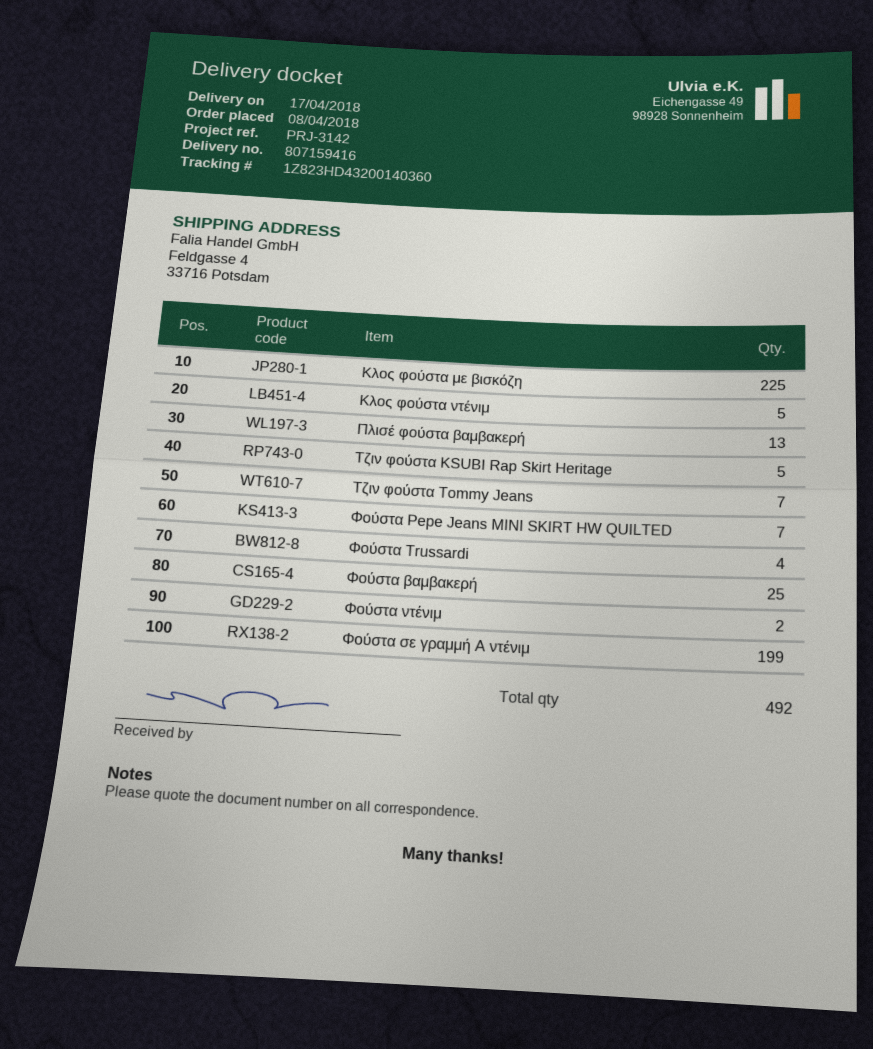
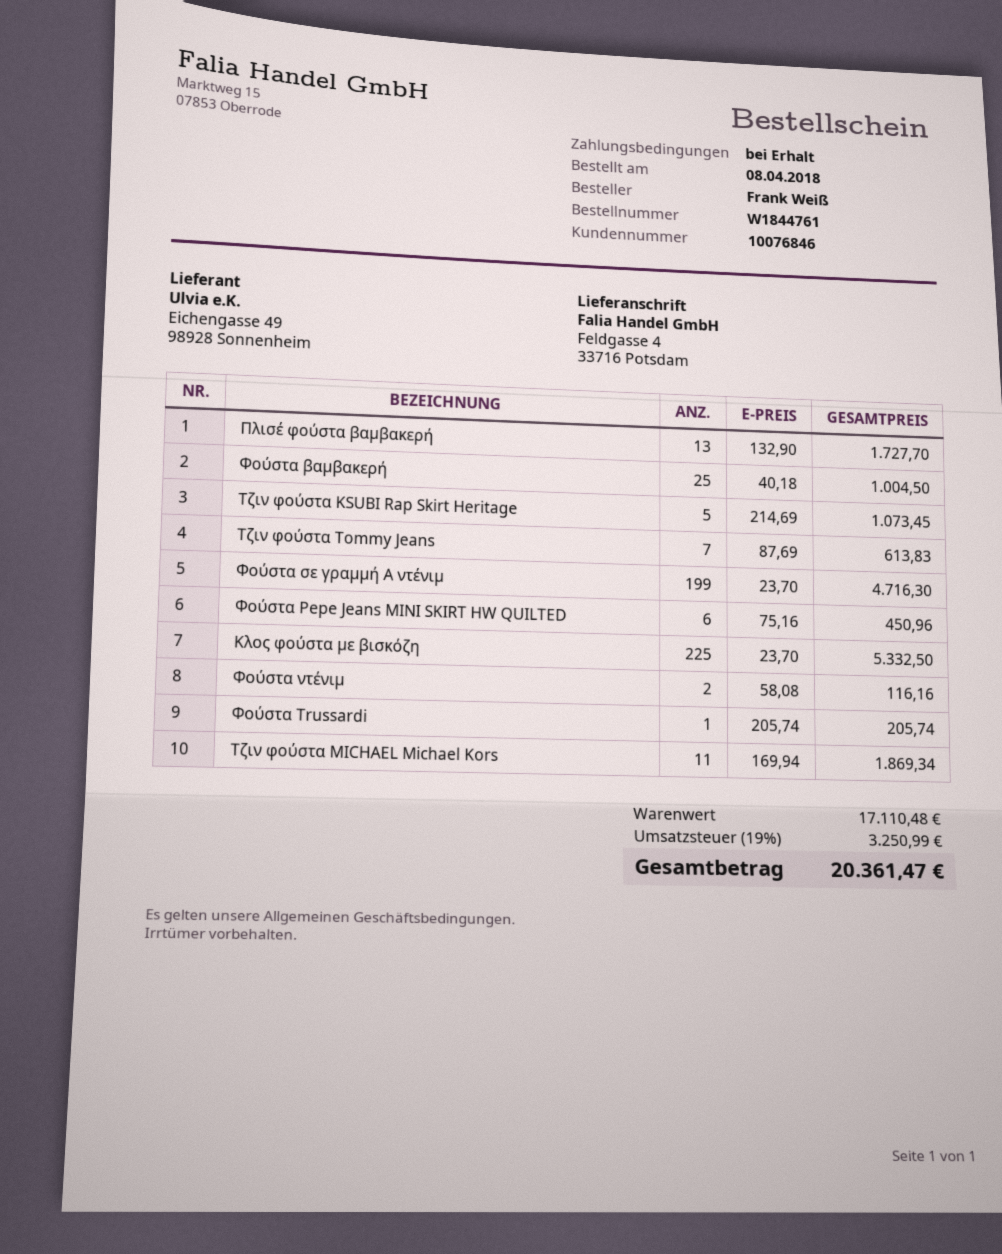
Κλος φούστα ντένιμ: 5 -> none
Φούστα Pepe Jeans MINI SKIRT HW QUILTED: 7 -> 6
Φούστα Trussardi: 4 -> 1
Τζιν φούστα MICHAEL Michael Kors: none -> 11

